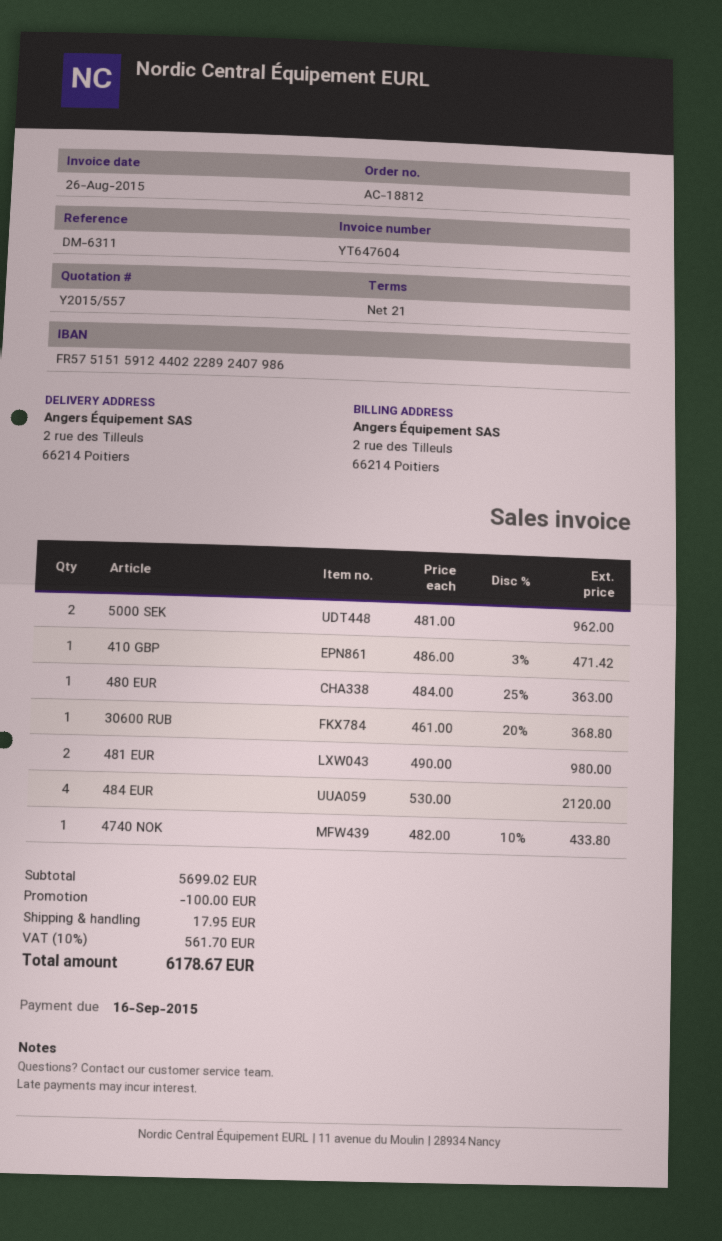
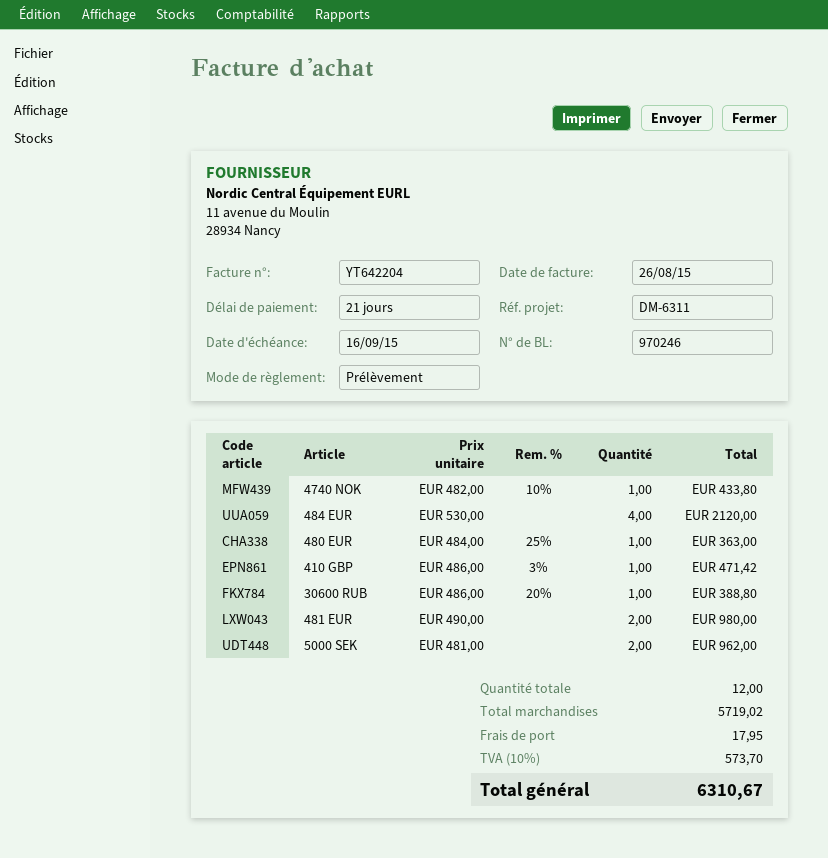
invoice number: YT647604 -> YT642204
30600 RUB: 1 x 461.00 - 20% = 368.80 -> 1 x 486.00 - 20% = 388.80
subtotal: 5699.02 -> 5719.02
discount: 100.00 -> none
tax: 10% = 561.70 -> 10% = 573.70
total: 6178.67 -> 6310.67

